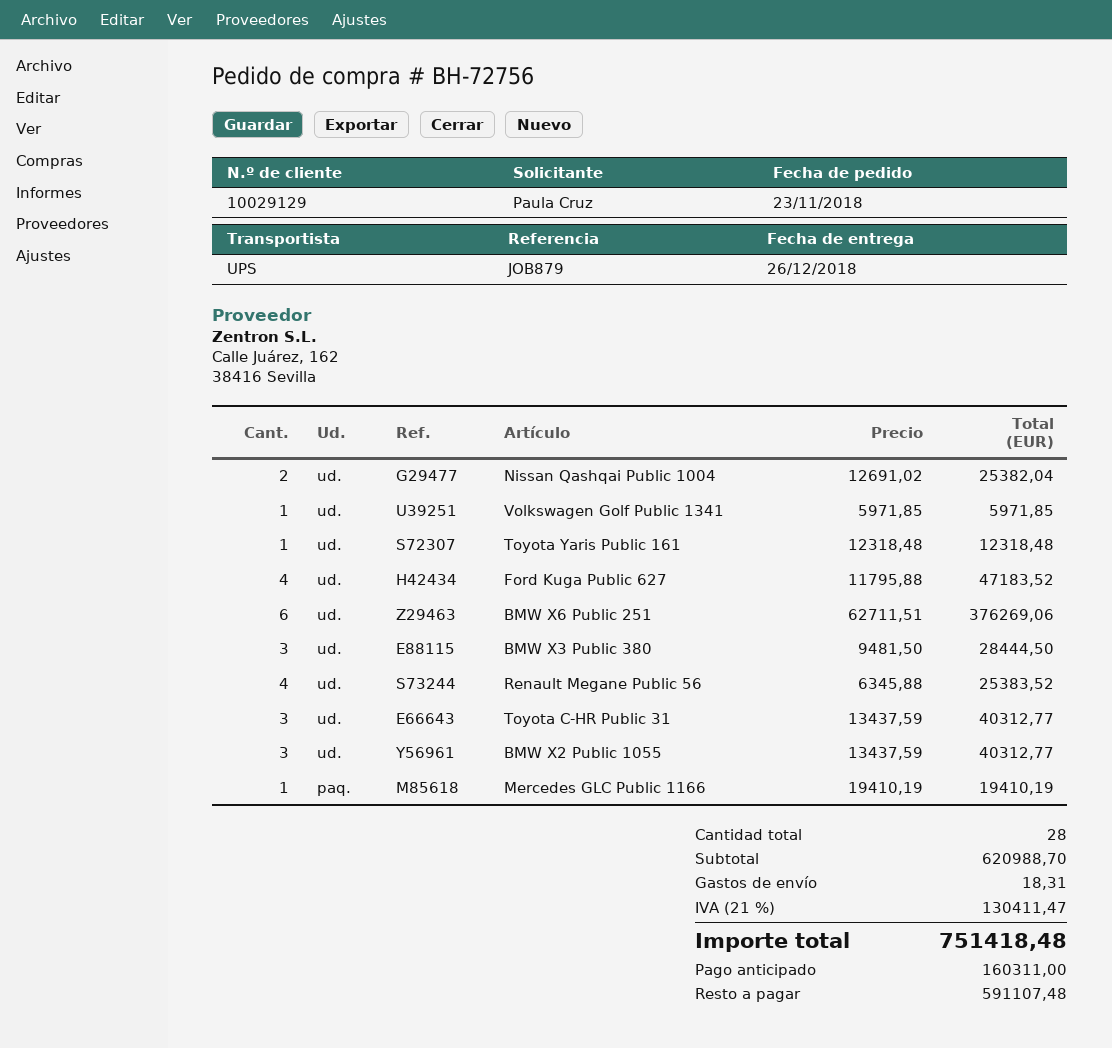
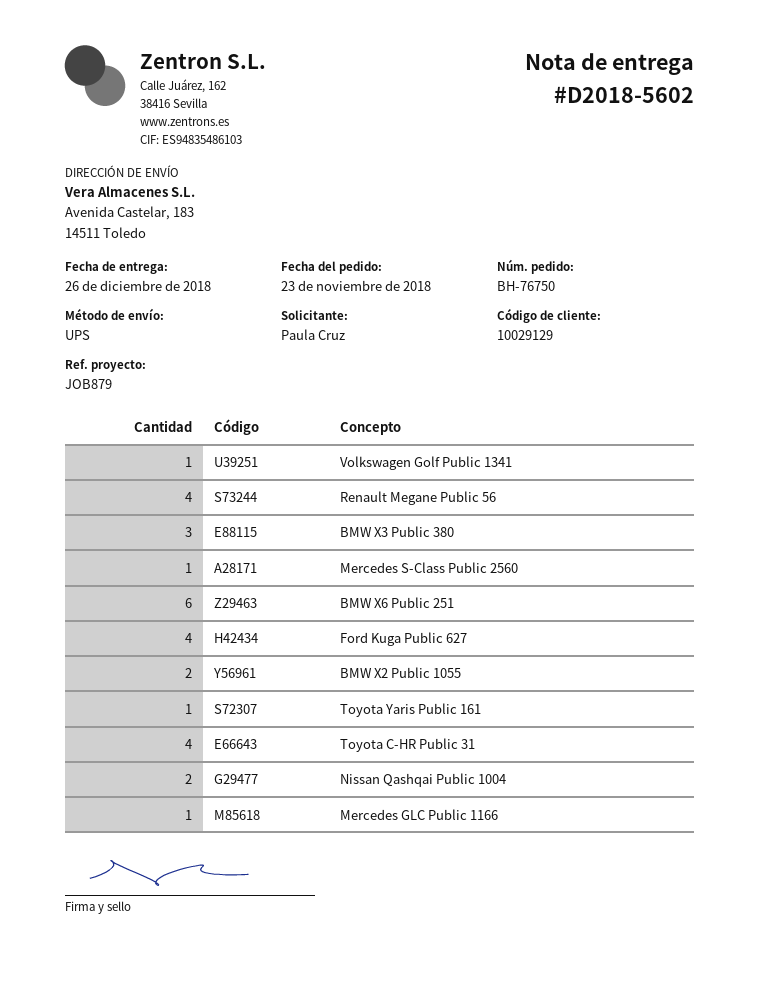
order number: BH-72756 -> BH-76750
Toyota C-HR Public 31: 3 -> 4
BMW X2 Public 1055: 3 -> 2
Mercedes S-Class Public 2560: none -> 1

